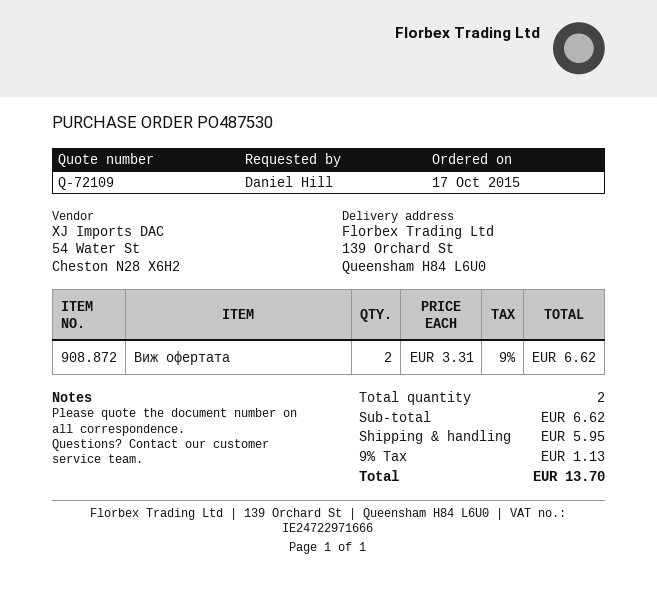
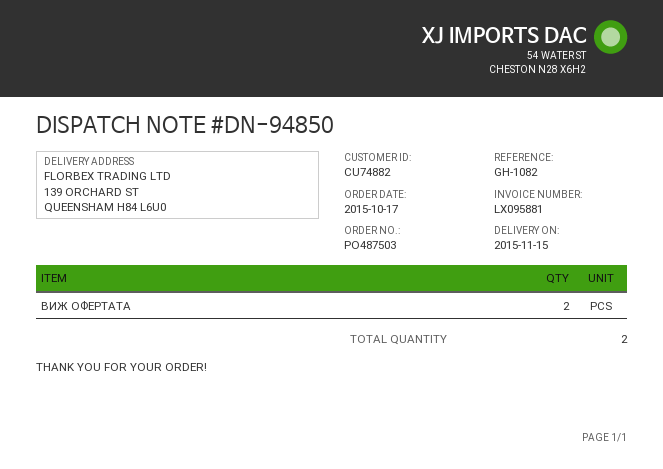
order number: PO487530 -> PO487503

